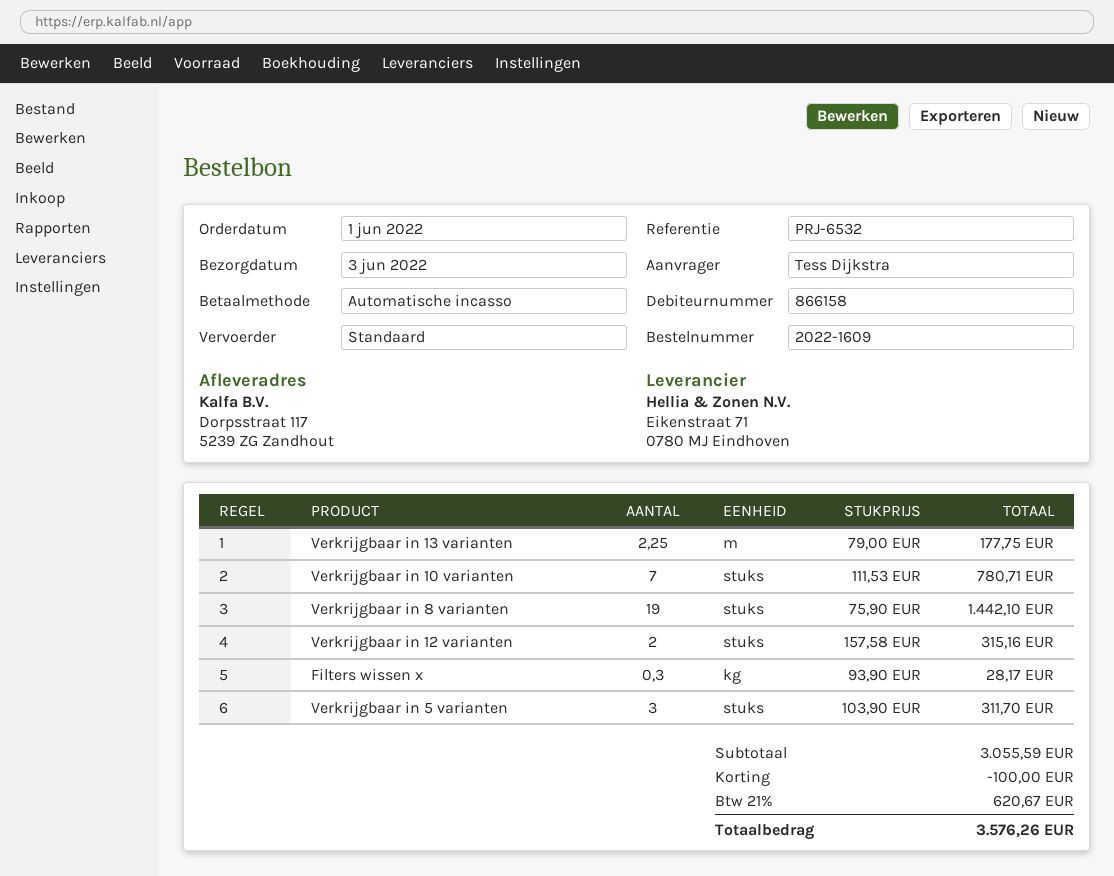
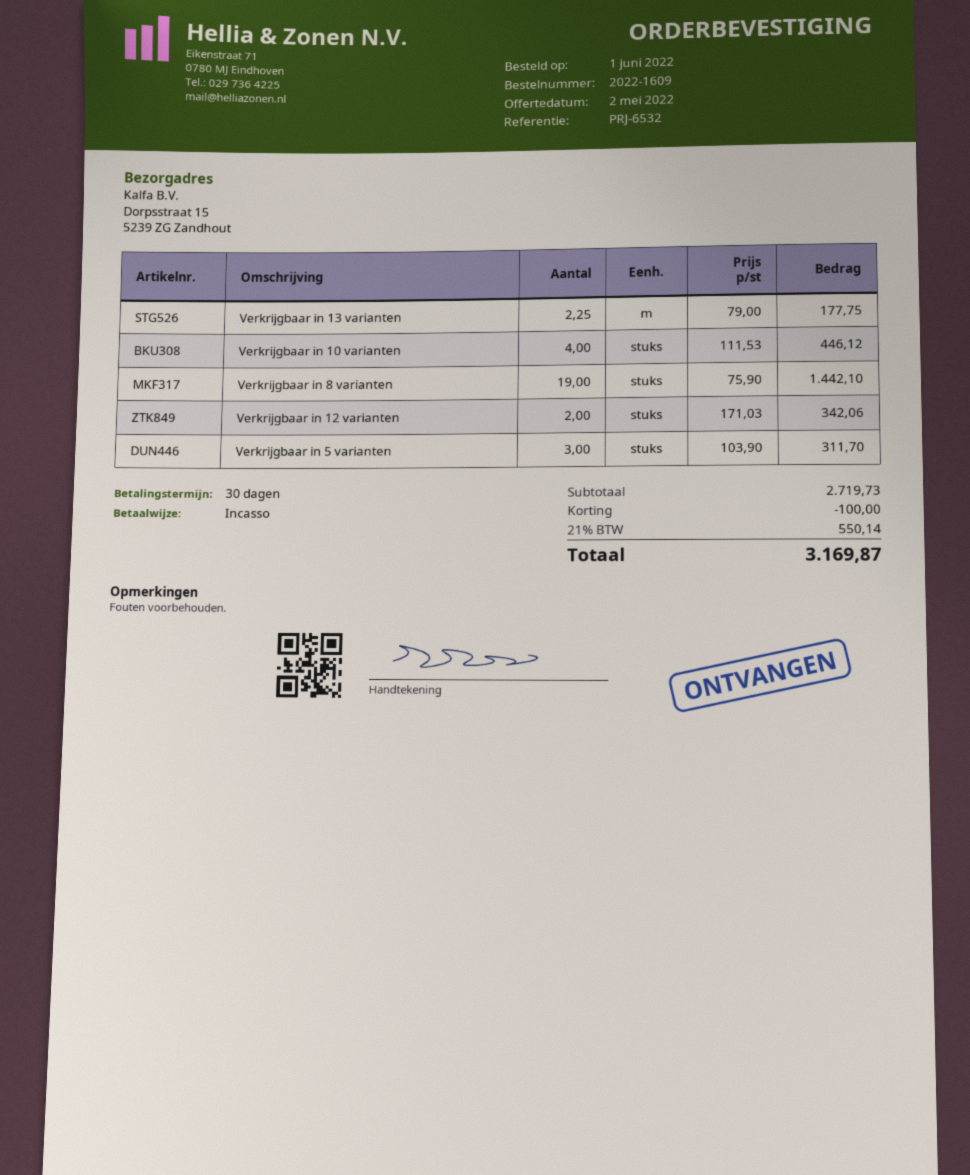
ship to: Dorpsstraat 117, 5239 ZG Zandhout -> Dorpsstraat 15, 5239 ZG Zandhout
Verkrijgbaar in 10 varianten: 7 x 111.53 = 780.71 -> 4 x 111.53 = 446.12
Verkrijgbaar in 12 varianten: 2 x 157.58 = 315.16 -> 2 x 171.03 = 342.06
Filters wissen x: 0.3 x 93.90 = 28.17 -> none
subtotal: 3055.59 -> 2719.73
tax: 21% = 620.67 -> 21% = 550.14
total: 3576.26 -> 3169.87

